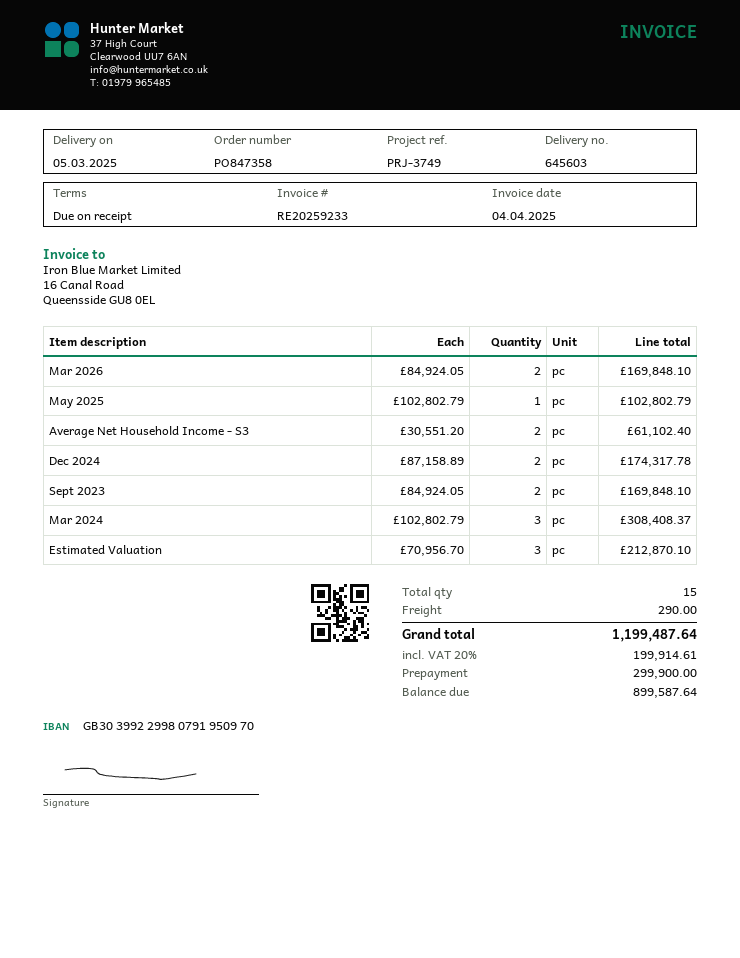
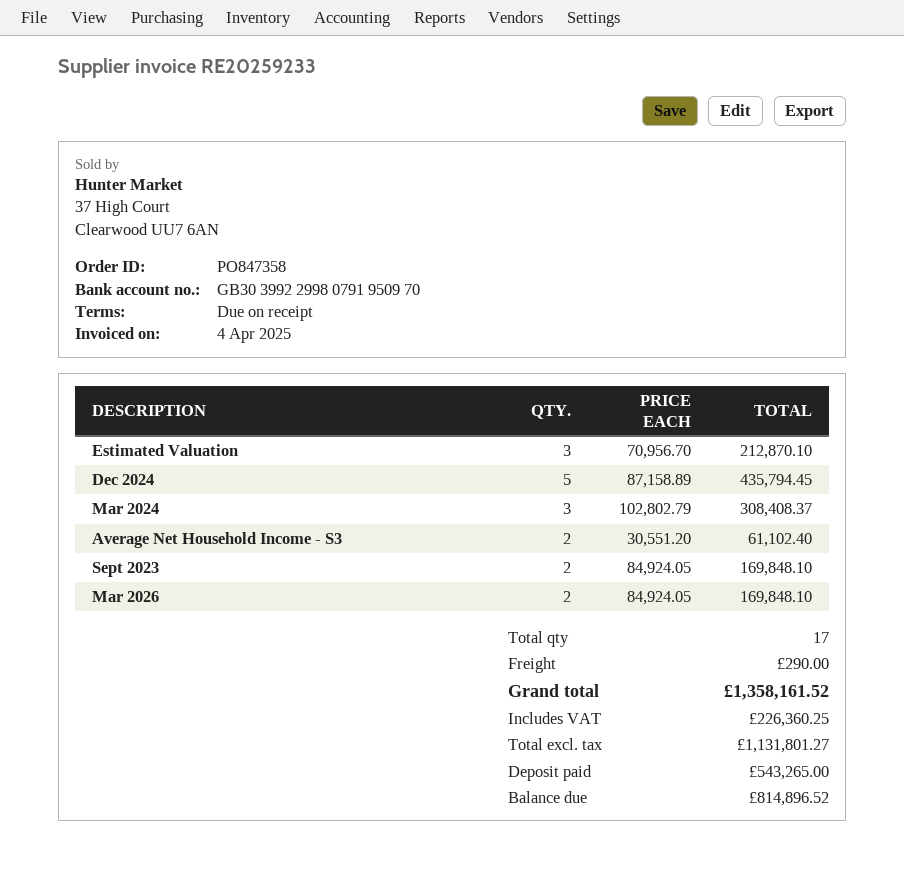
May 2025: 1 x 102802.79 = 102802.79 -> none
Dec 2024: 2 x 87158.89 = 174317.78 -> 5 x 87158.89 = 435794.45
total quantity: 15 -> 17
tax: 199914.61 -> 226360.25
total: 1199487.64 -> 1358161.52
deposit: 299900.00 -> 543265.00
balance: 899587.64 -> 814896.52

